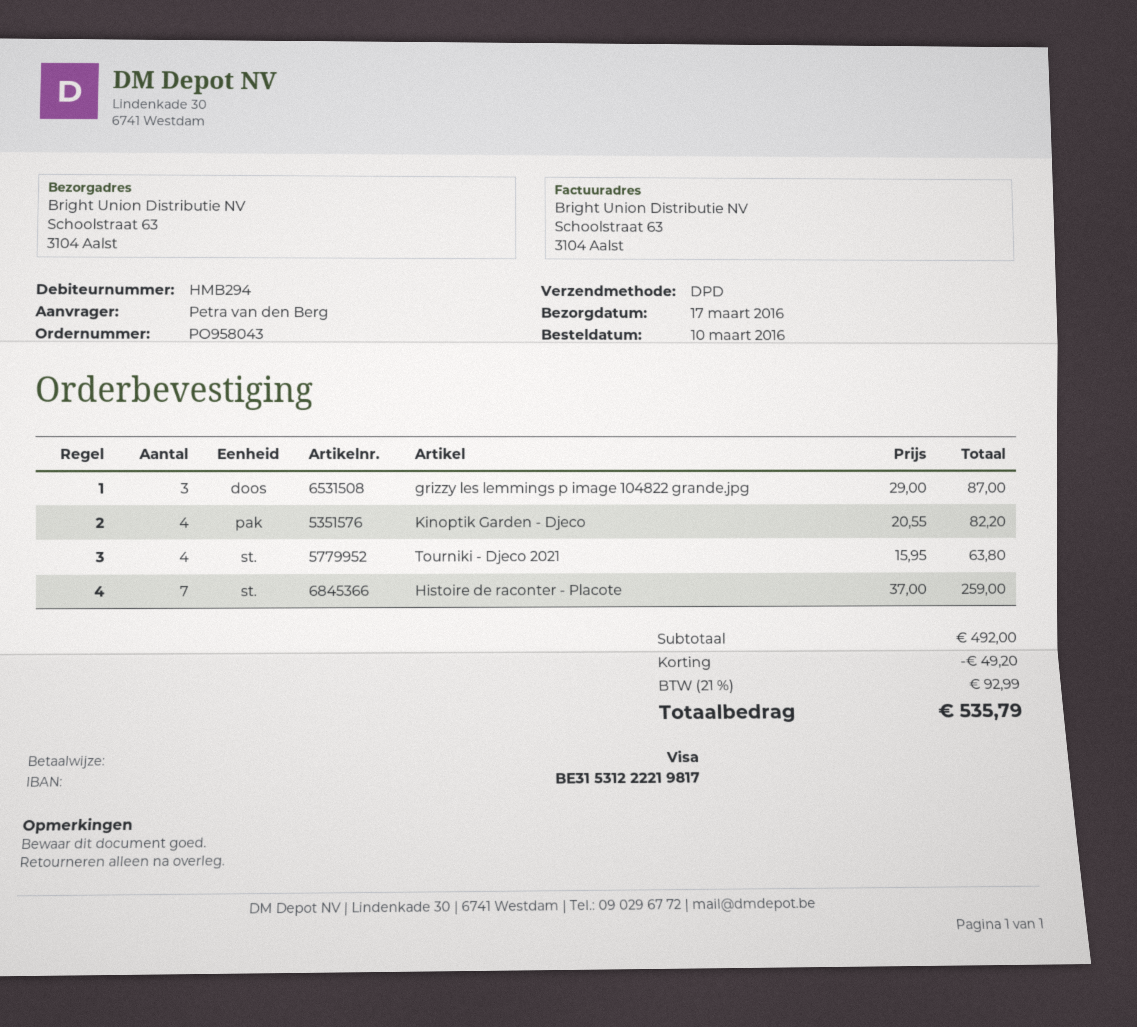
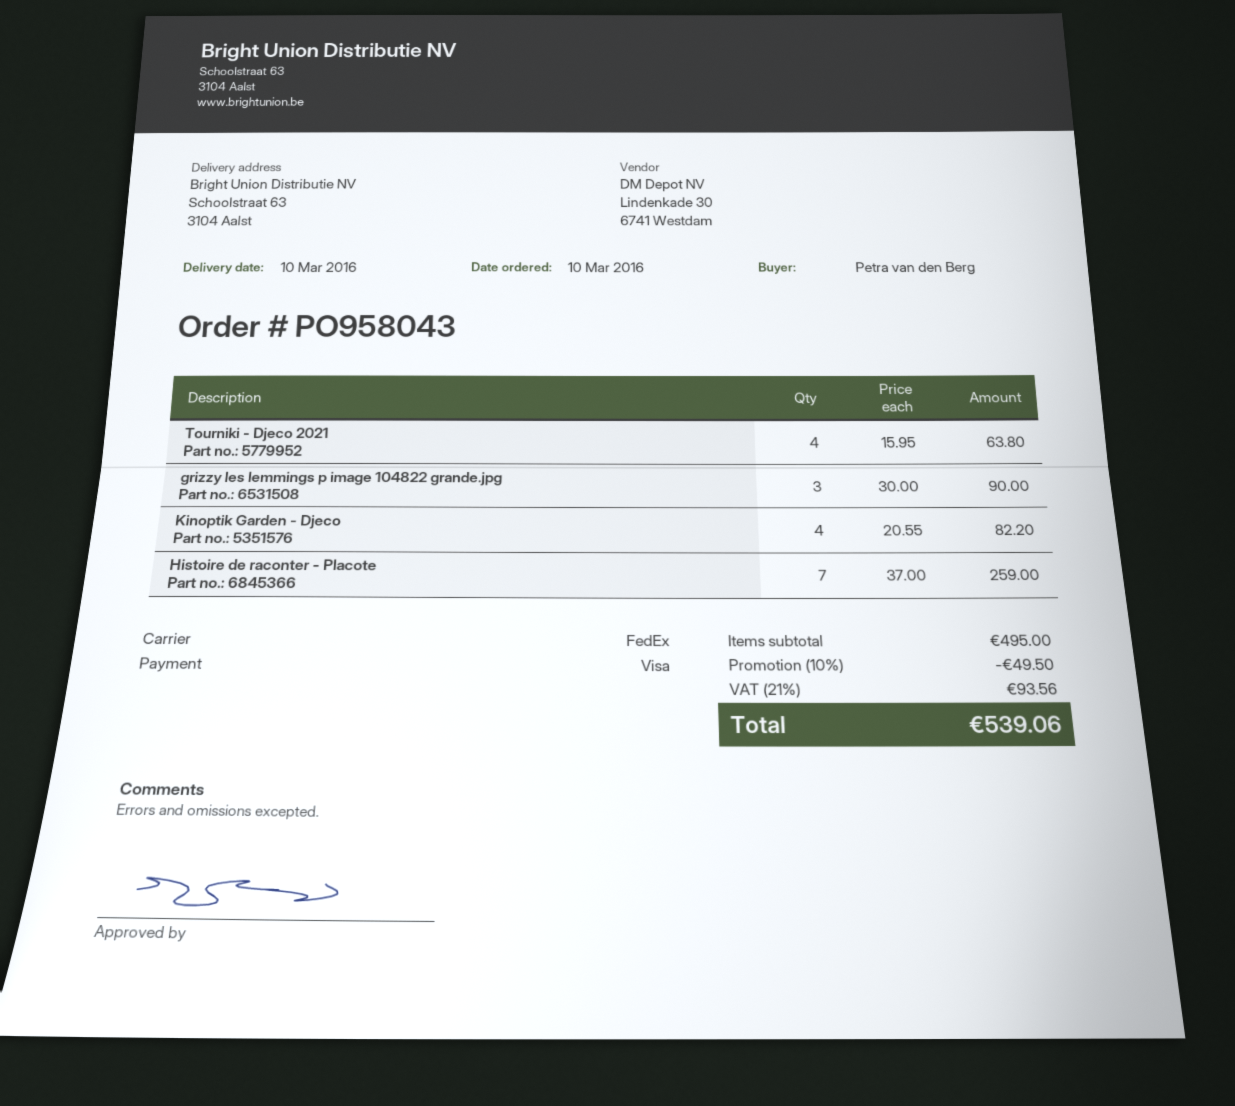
delivery date: 2016-03-17 -> 2016-03-10
shipping method: DPD -> FedEx
grizzy les lemmings p image 104822 grande.jpg: 3 x 29.00 = 87.00 -> 3 x 30.00 = 90.00
subtotal: 492.00 -> 495.00
discount: 49.20 -> 49.50
tax: 21% = 92.99 -> 21% = 93.56
total: 535.79 -> 539.06

